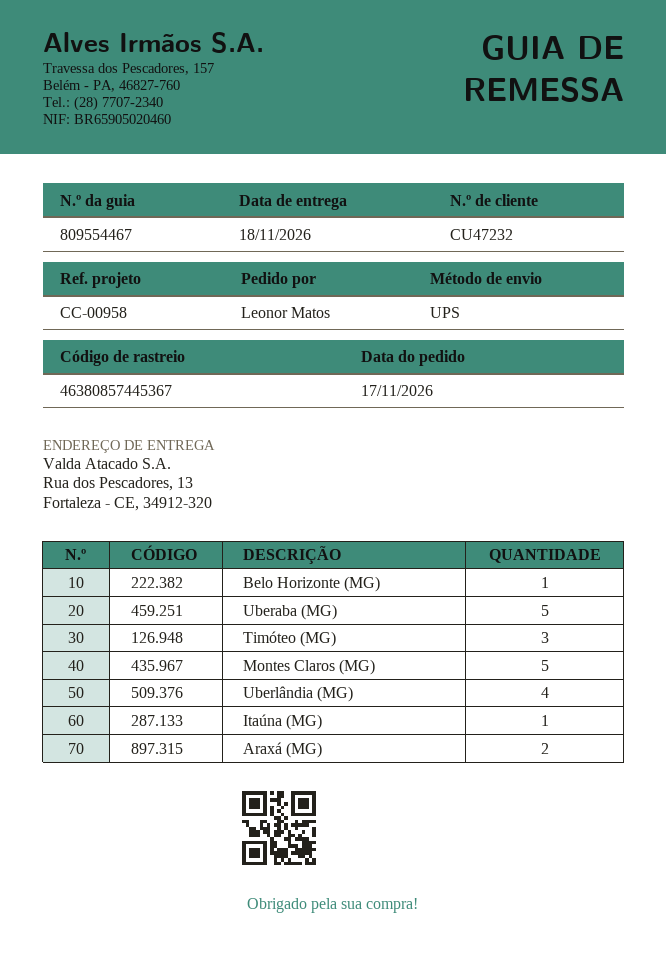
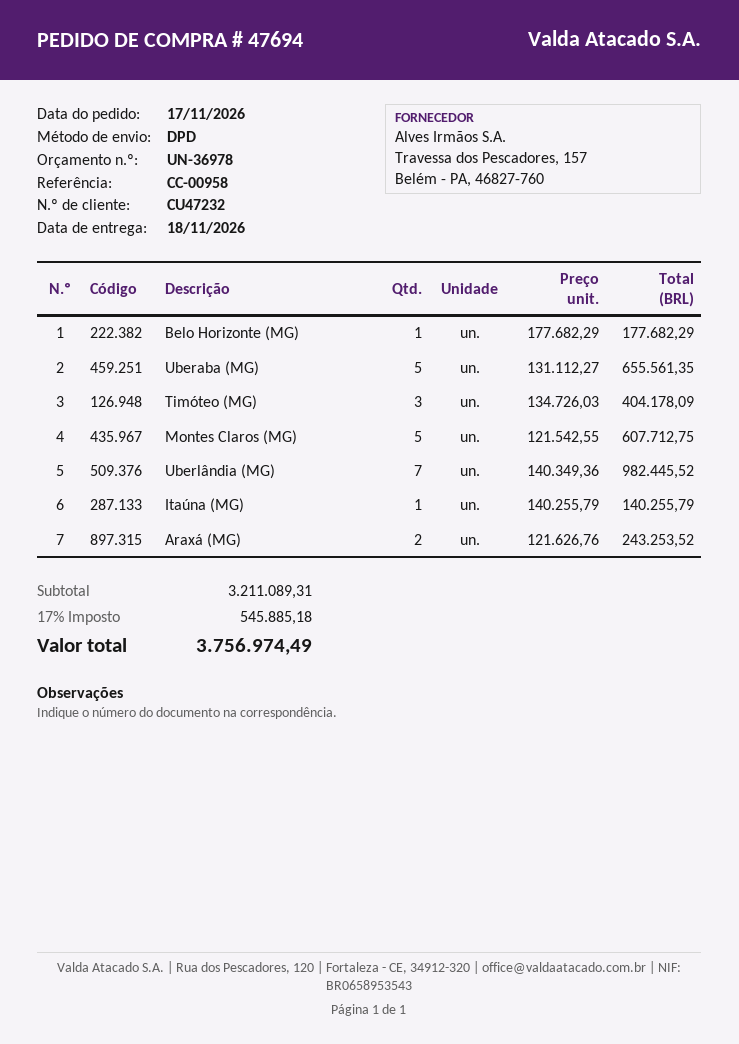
shipping method: UPS -> DPD
Uberlândia (MG): 4 -> 7

